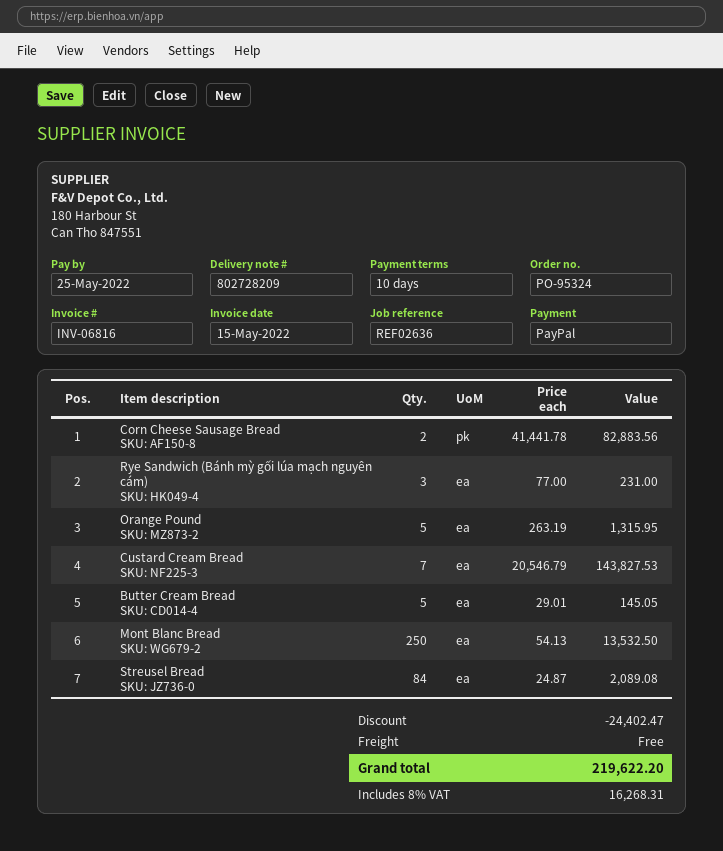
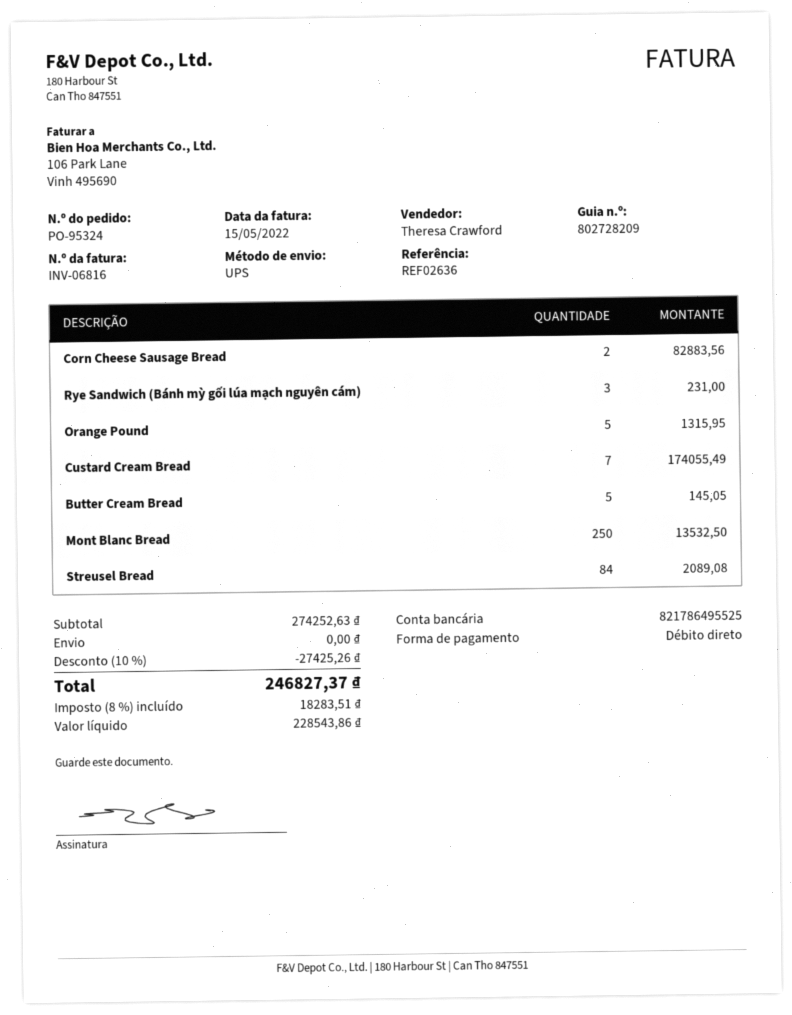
payment method: PayPal -> direct debit
Custard Cream Bread: 7 for 143827.53 -> 7 for 174055.49
discount: 24402.47 -> 27425.26
tax: 8% = 16268.31 -> 8% = 18283.51
total: 219622.20 -> 246827.37

